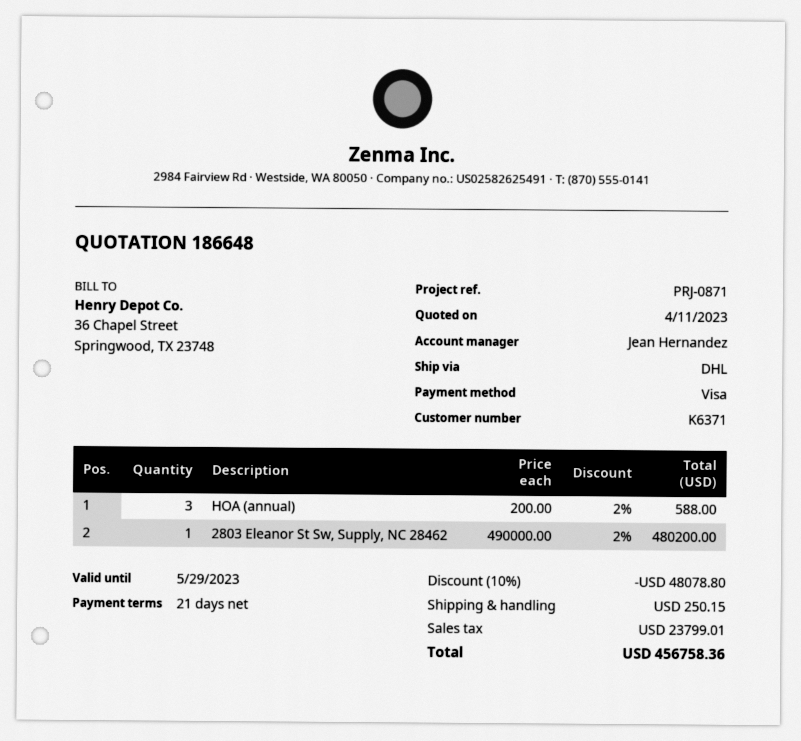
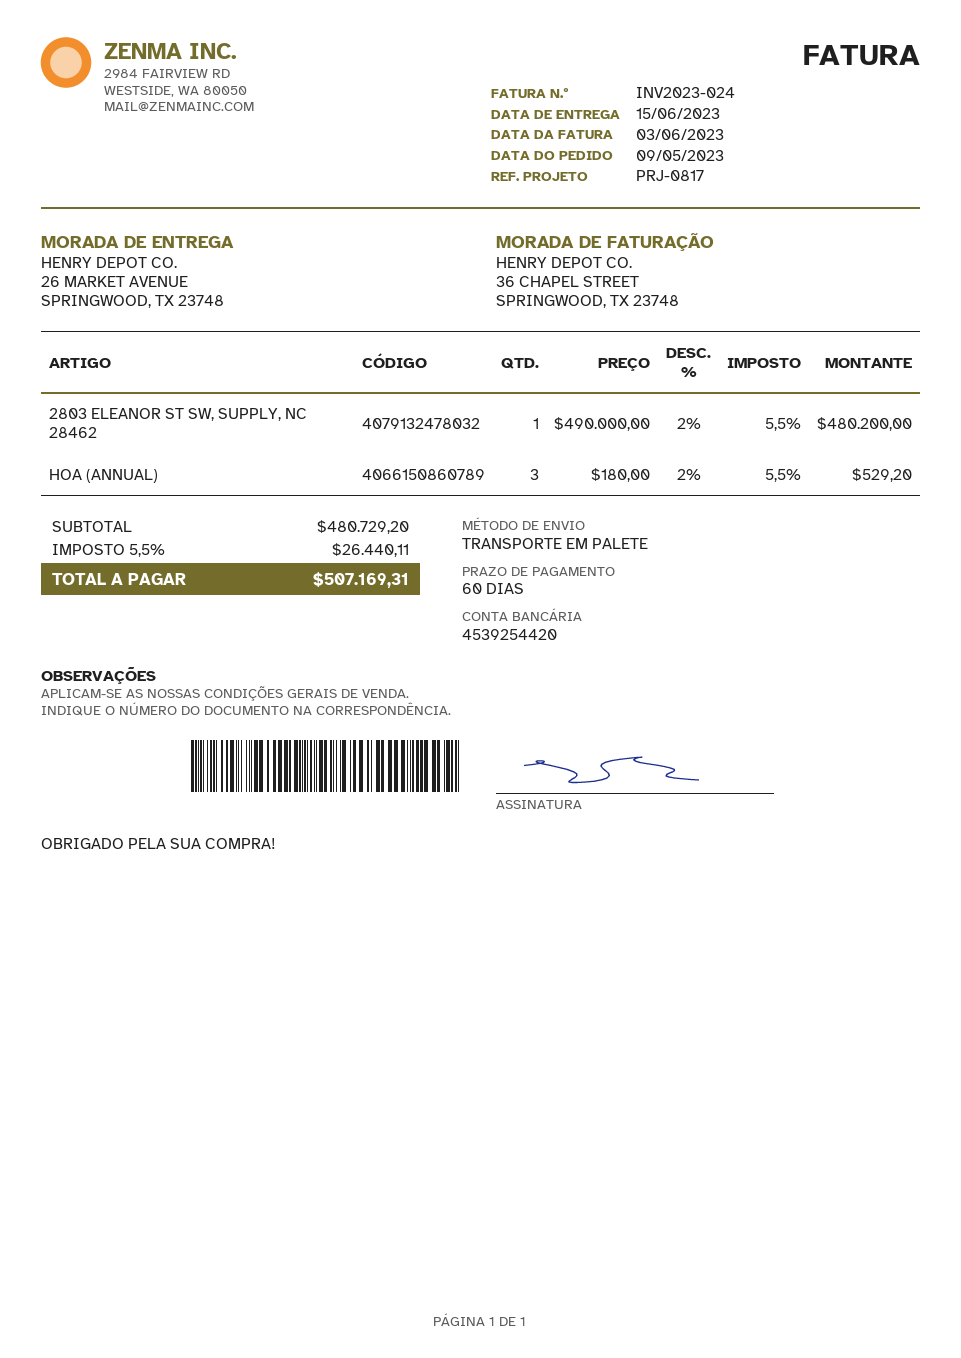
payment terms: 21 days -> 60 days
reference: PRJ-0871 -> PRJ-0817
shipping method: DHL -> pallet freight
HOA (annual): 3 x 200.00 - 2% = 588.00 -> 3 x 180.00 - 2% = 529.20
discount: 10% = 48078.80 -> none
shipping: 250.15 -> none
tax: 23799.01 -> 26440.11
total: 456758.36 -> 507169.31

